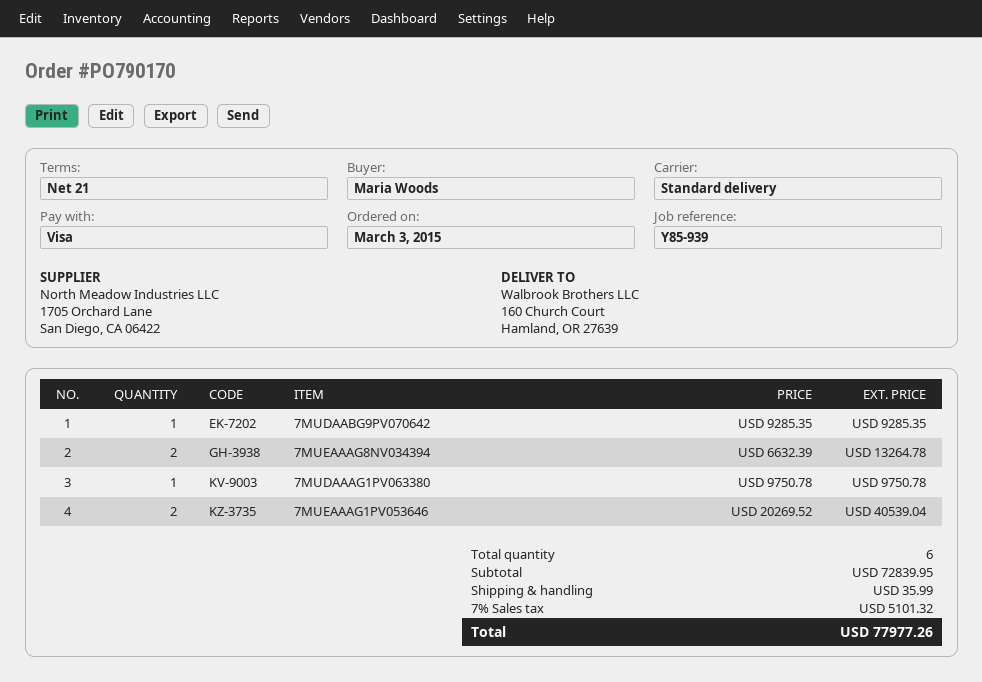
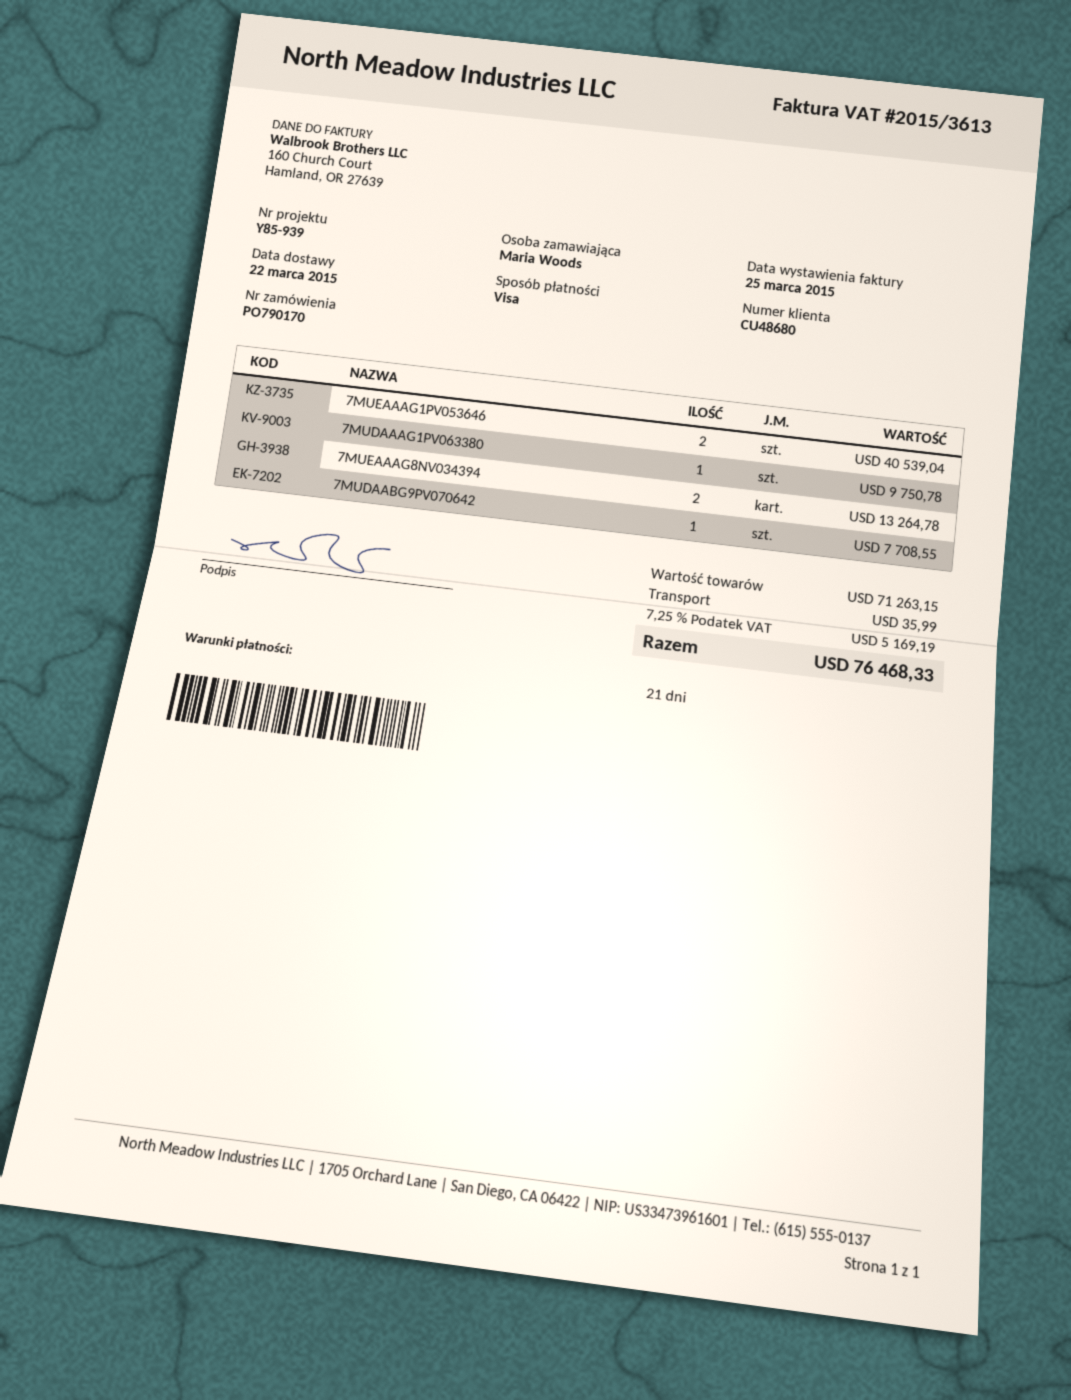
7MUDAABG9PV070642: 1 for 9285.35 -> 1 for 7708.55
subtotal: 72839.95 -> 71263.15
tax: 7% = 5101.32 -> 7.25% = 5169.19
total: 77977.26 -> 76468.33

